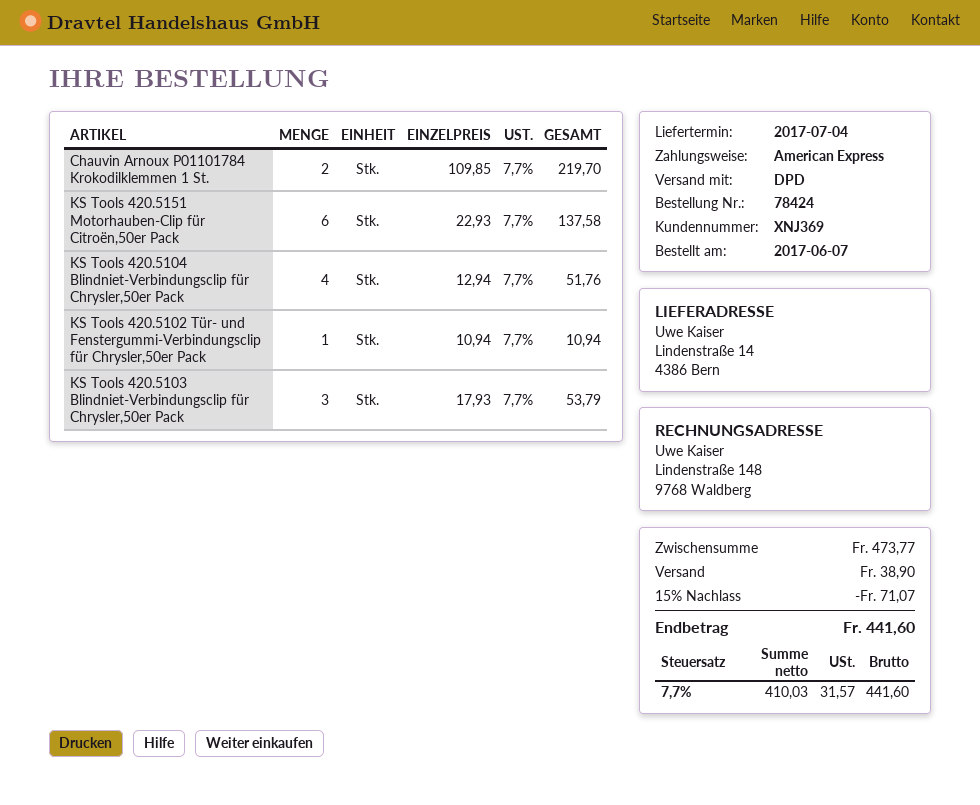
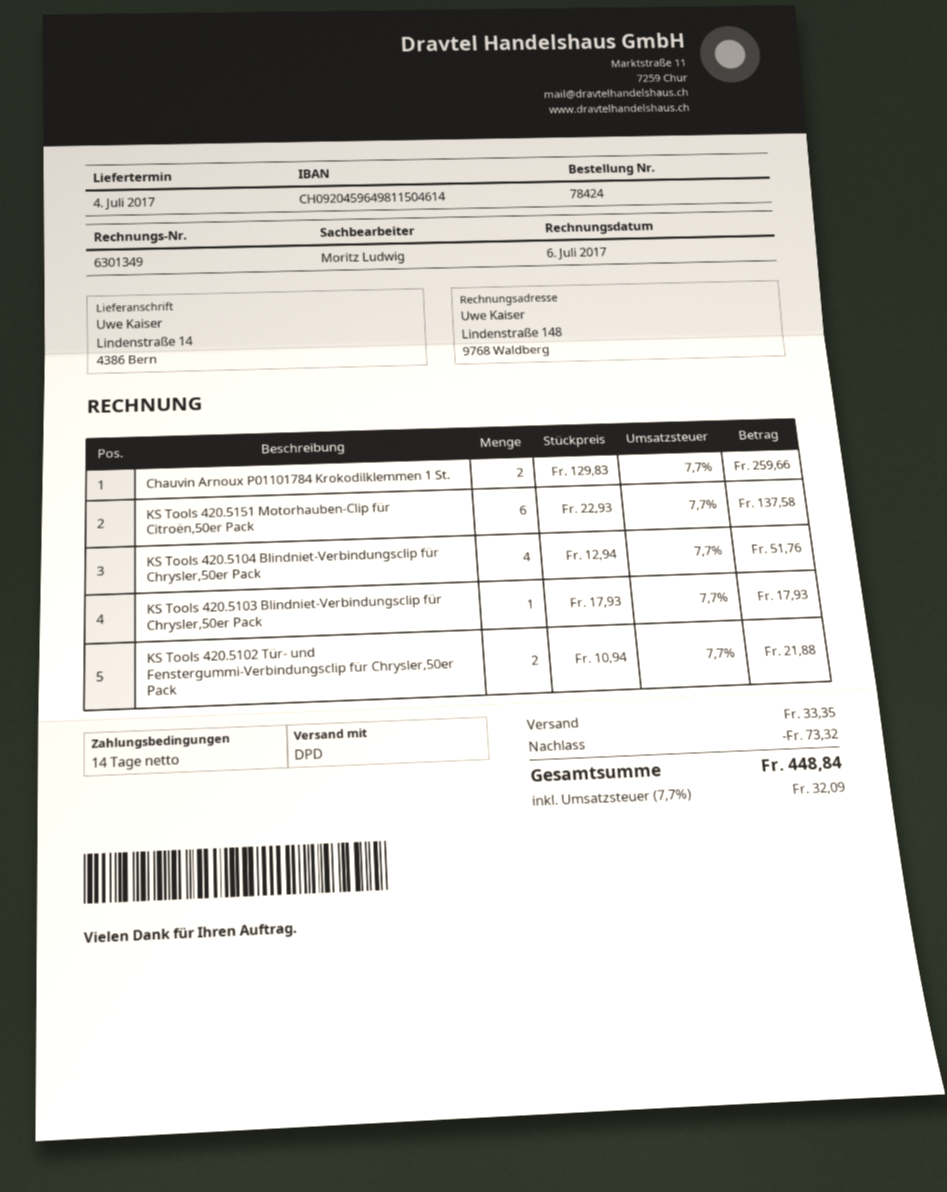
Chauvin Arnoux P01101784 Krokodilklemmen 1 St.: 2 x 109.85 = 219.70 -> 2 x 129.83 = 259.66
KS Tools 420.5102 Tür- und Fenstergummi-Verbindungsclip für Chrysler,50er Pack: 1 x 10.94 = 10.94 -> 2 x 10.94 = 21.88
KS Tools 420.5103 Blindniet-Verbindungsclip für Chrysler,50er Pack: 3 x 17.93 = 53.79 -> 1 x 17.93 = 17.93
discount: 71.07 -> 73.32
shipping: 38.90 -> 33.35
tax: 7.7% = 31.57 -> 7.7% = 32.09
total: 441.60 -> 448.84

